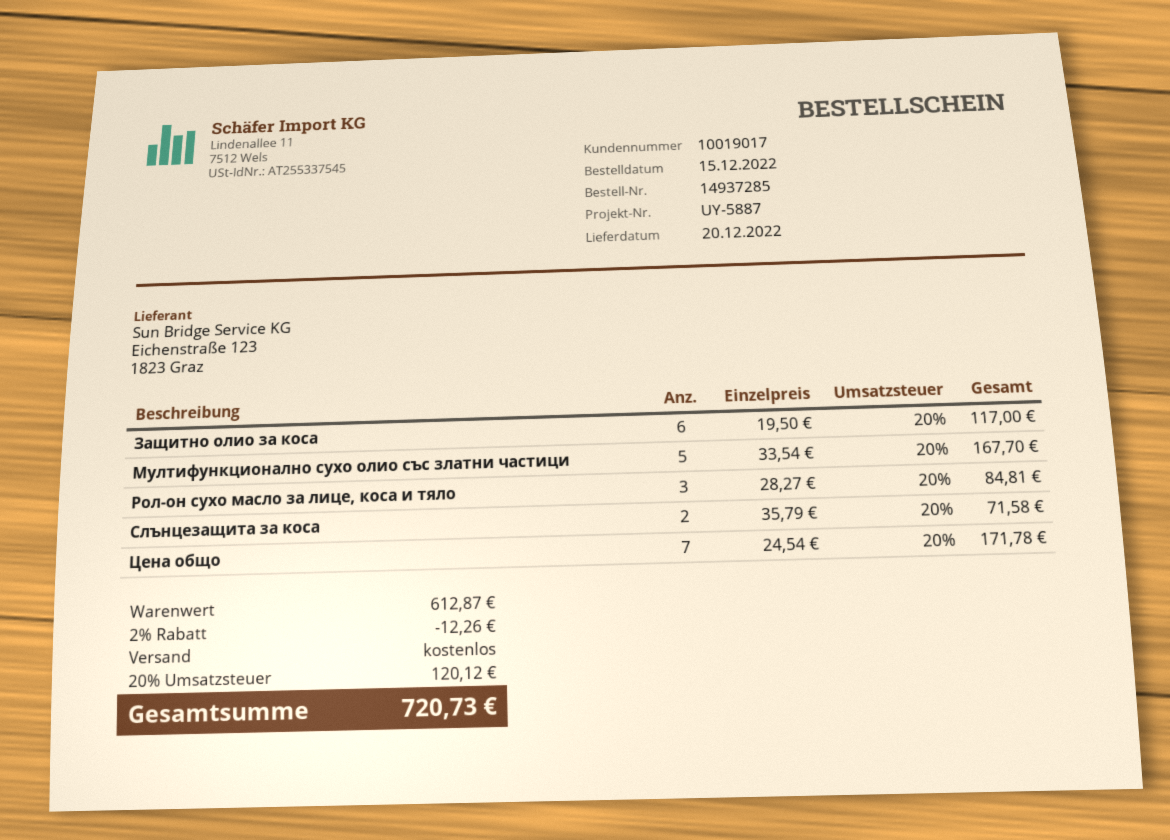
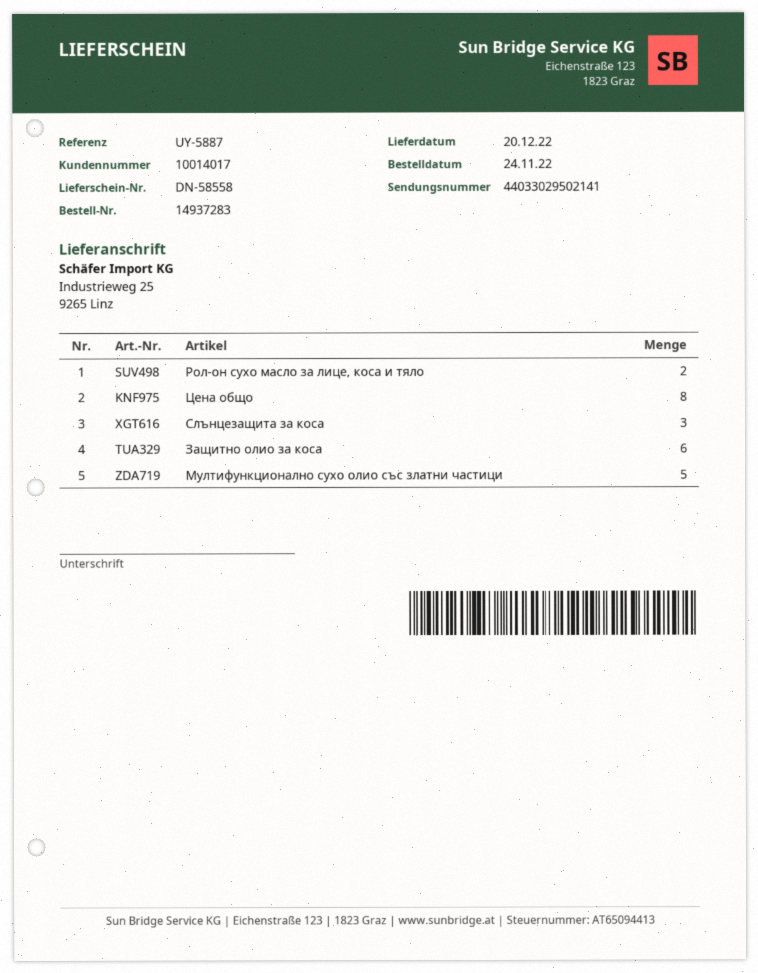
order number: 14937285 -> 14937283
order date: 2022-12-15 -> 2022-11-24
customer number: 10019017 -> 10014017
Рол-он сухо масло за лице, коса и тяло: 3 -> 2
Слънцезащита за коса: 2 -> 3
Цена общо: 7 -> 8

